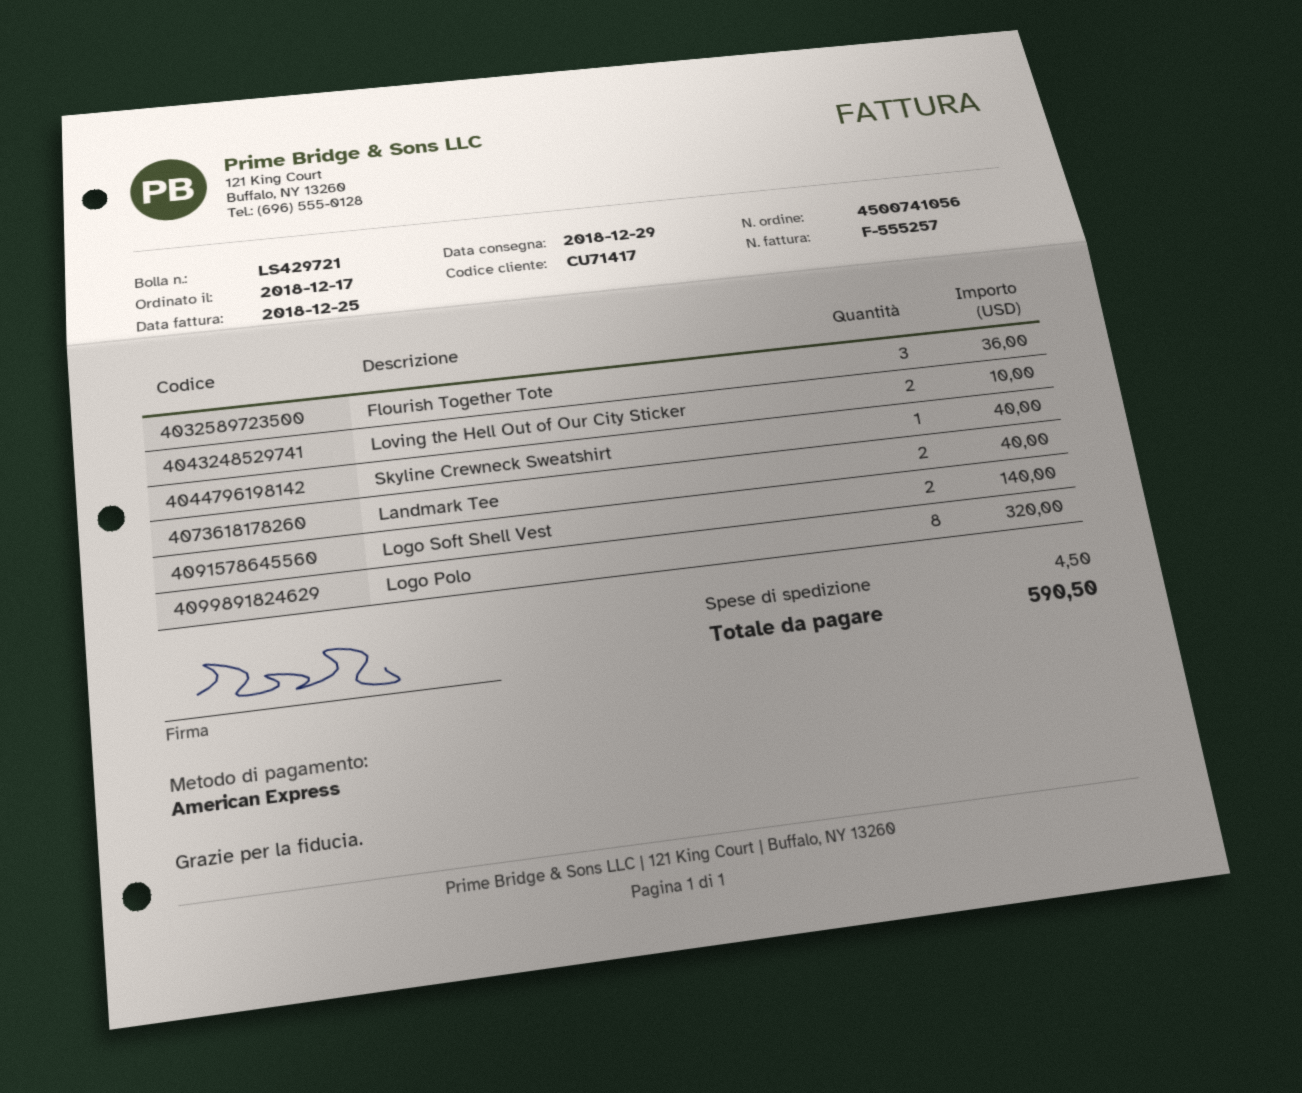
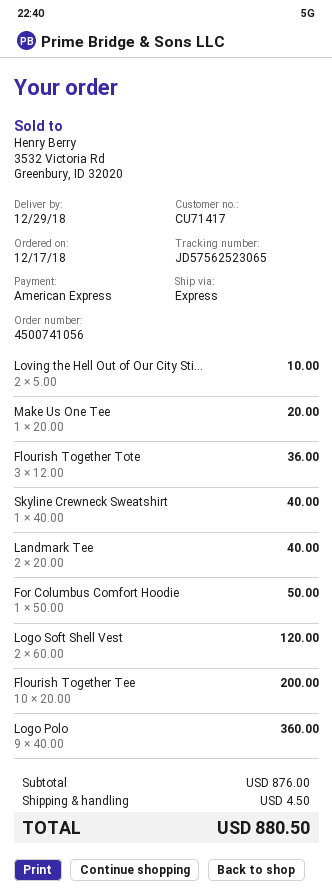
Logo Soft Shell Vest: 2 for 140.00 -> 2 for 120.00
Logo Polo: 8 for 320.00 -> 9 for 360.00
Make Us One Tee: none -> 1 for 20.00
For Columbus Comfort Hoodie: none -> 1 for 50.00
Flourish Together Tee: none -> 10 for 200.00
total: 590.50 -> 880.50

